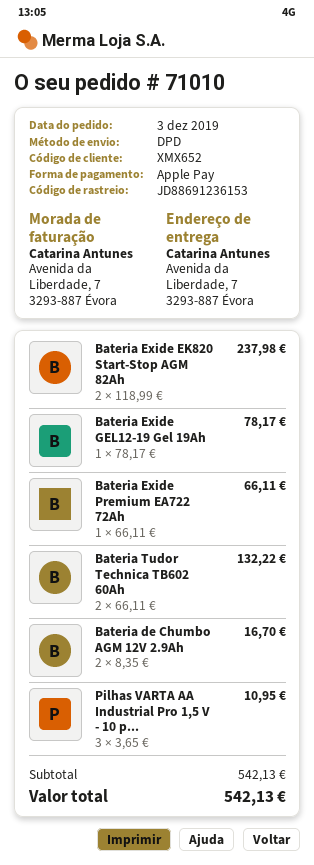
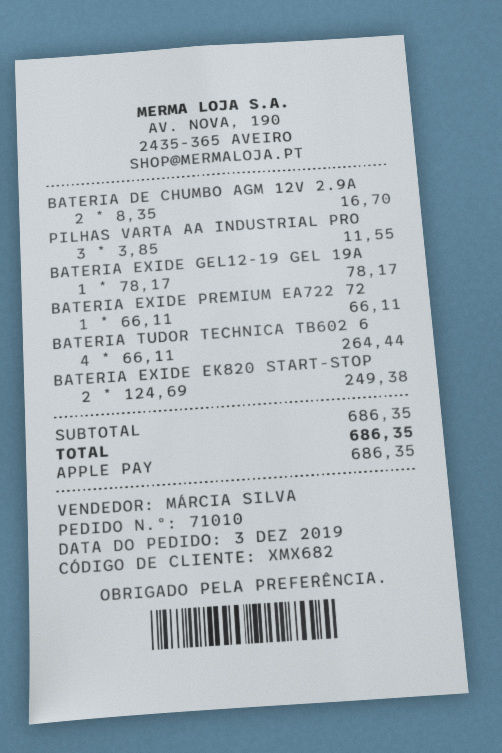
customer number: XMX652 -> XMX682
Bateria Exide EK820 Start-Stop AGM 82Ah: 2 x 118.99 = 237.98 -> 2 x 124.69 = 249.38
Bateria Tudor Technica TB602 60Ah: 2 x 66.11 = 132.22 -> 4 x 66.11 = 264.44
Pilhas VARTA AA Industrial Pro 1,5 V - 10 p...: 3 x 3.65 = 10.95 -> 3 x 3.85 = 11.55
subtotal: 542.13 -> 686.35
total: 542.13 -> 686.35

